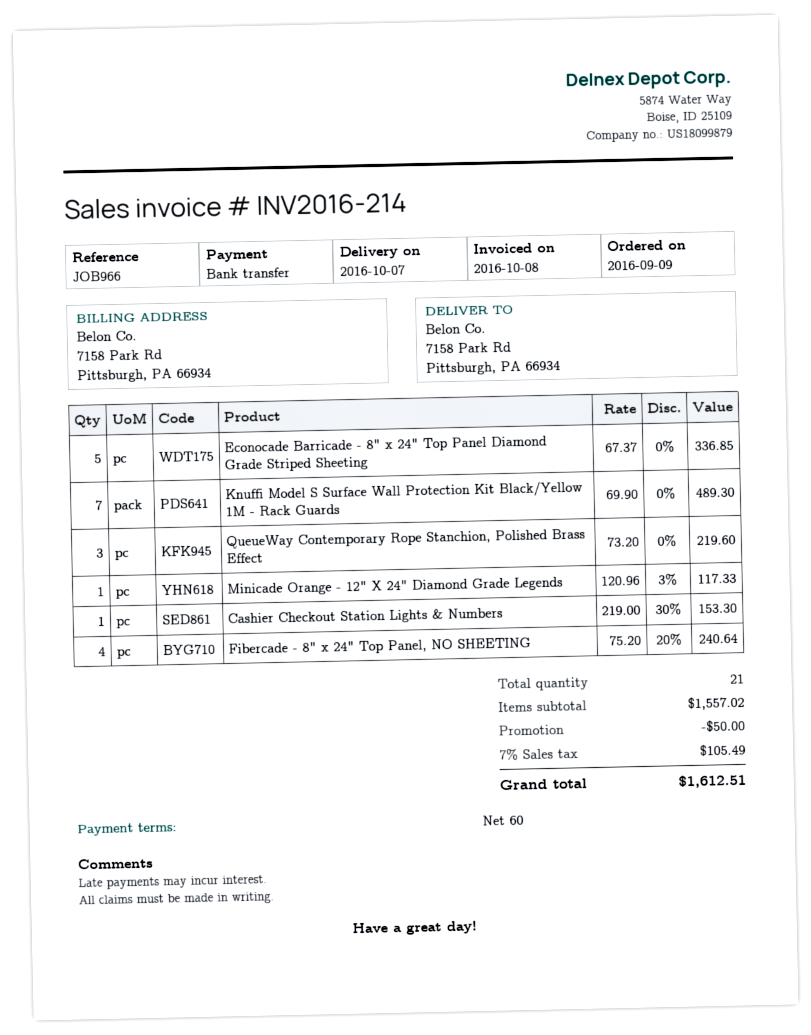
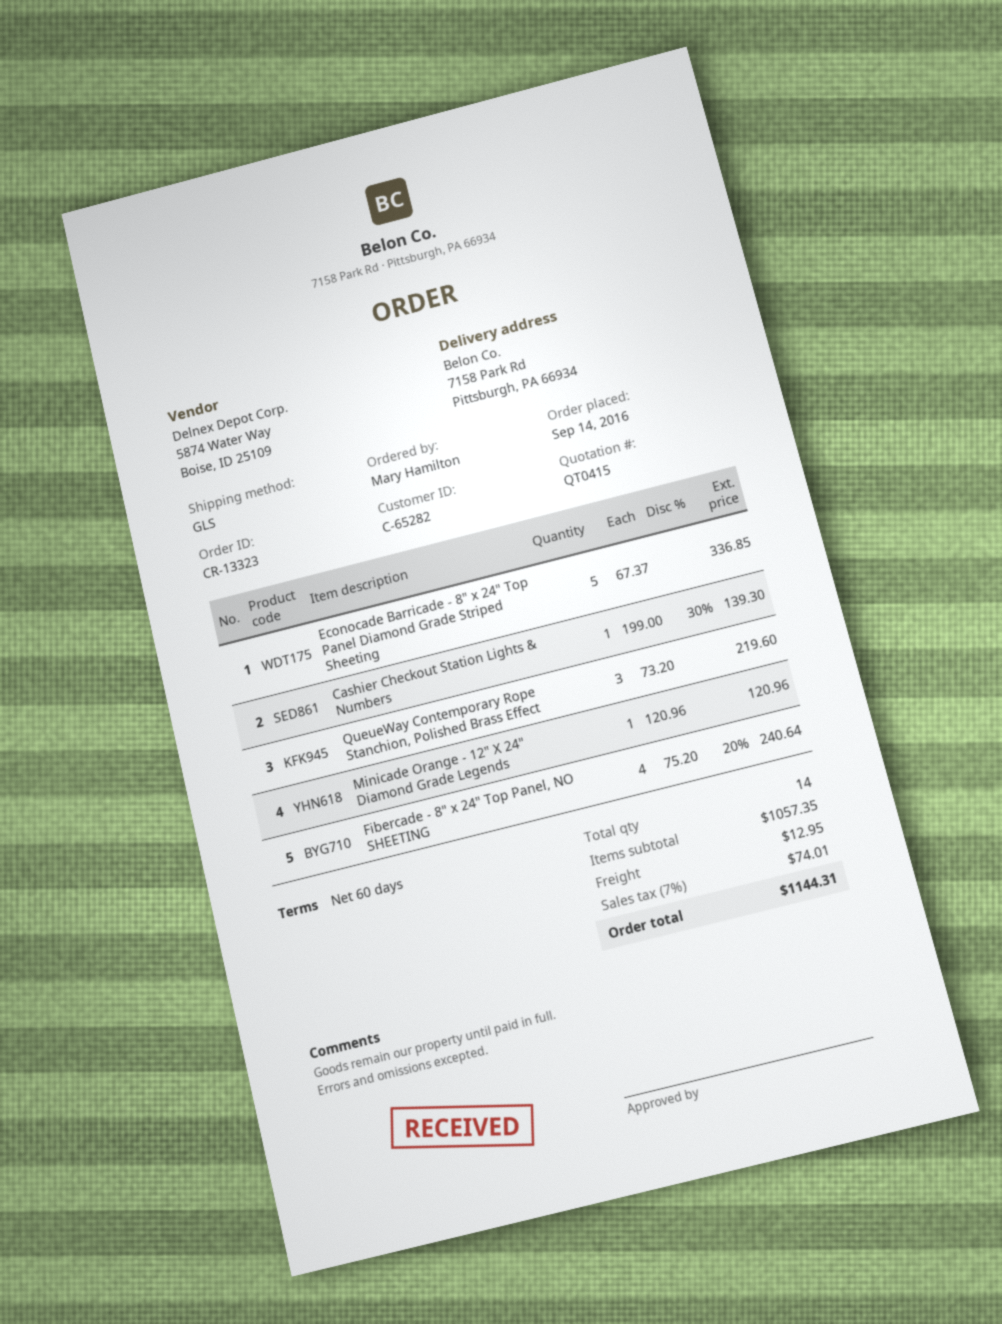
order date: 2016-09-09 -> 2016-09-14
Knuffi Model S Surface Wall Protection Kit Black/Yellow 1M - Rack Guards: 7 x 69.90 = 489.30 -> none
Minicade Orange - 12" X 24" Diamond Grade Legends: 1 x 120.96 - 3% = 117.33 -> 1 x 120.96 = 120.96
Cashier Checkout Station Lights & Numbers: 1 x 219.00 - 30% = 153.30 -> 1 x 199.00 - 30% = 139.30
total quantity: 21 -> 14
subtotal: 1557.02 -> 1057.35
discount: 50.00 -> none
shipping: none -> 12.95
tax: 7% = 105.49 -> 7% = 74.01
total: 1612.51 -> 1144.31

